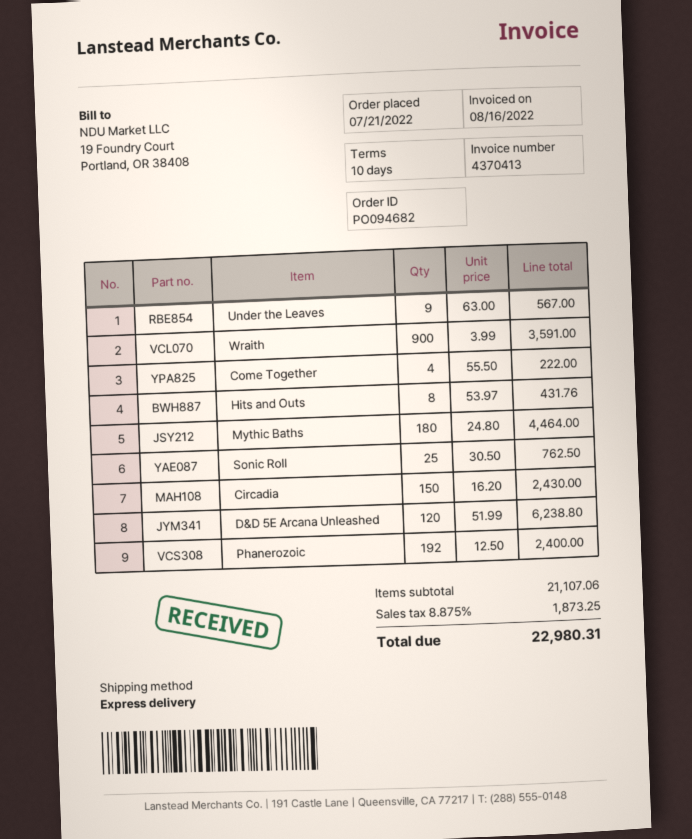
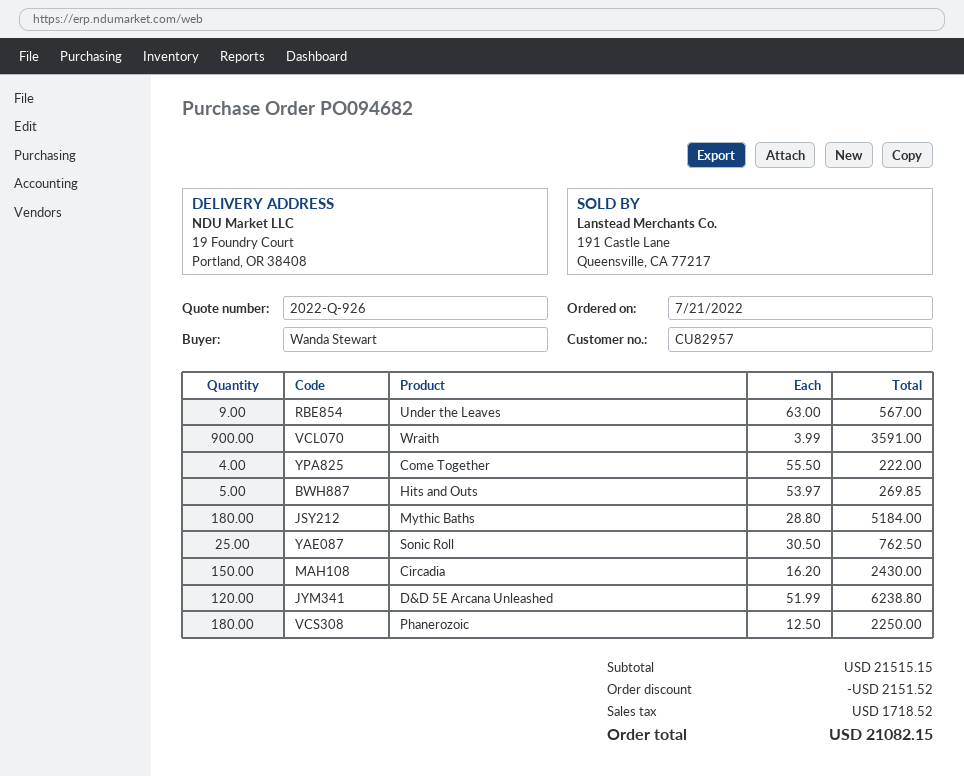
Hits and Outs: 8 x 53.97 = 431.76 -> 5 x 53.97 = 269.85
Mythic Baths: 180 x 24.80 = 4464.00 -> 180 x 28.80 = 5184.00
Phanerozoic: 192 x 12.50 = 2400.00 -> 180 x 12.50 = 2250.00
subtotal: 21107.06 -> 21515.15
discount: none -> 2151.52
tax: 1873.25 -> 1718.52
total: 22980.31 -> 21082.15

